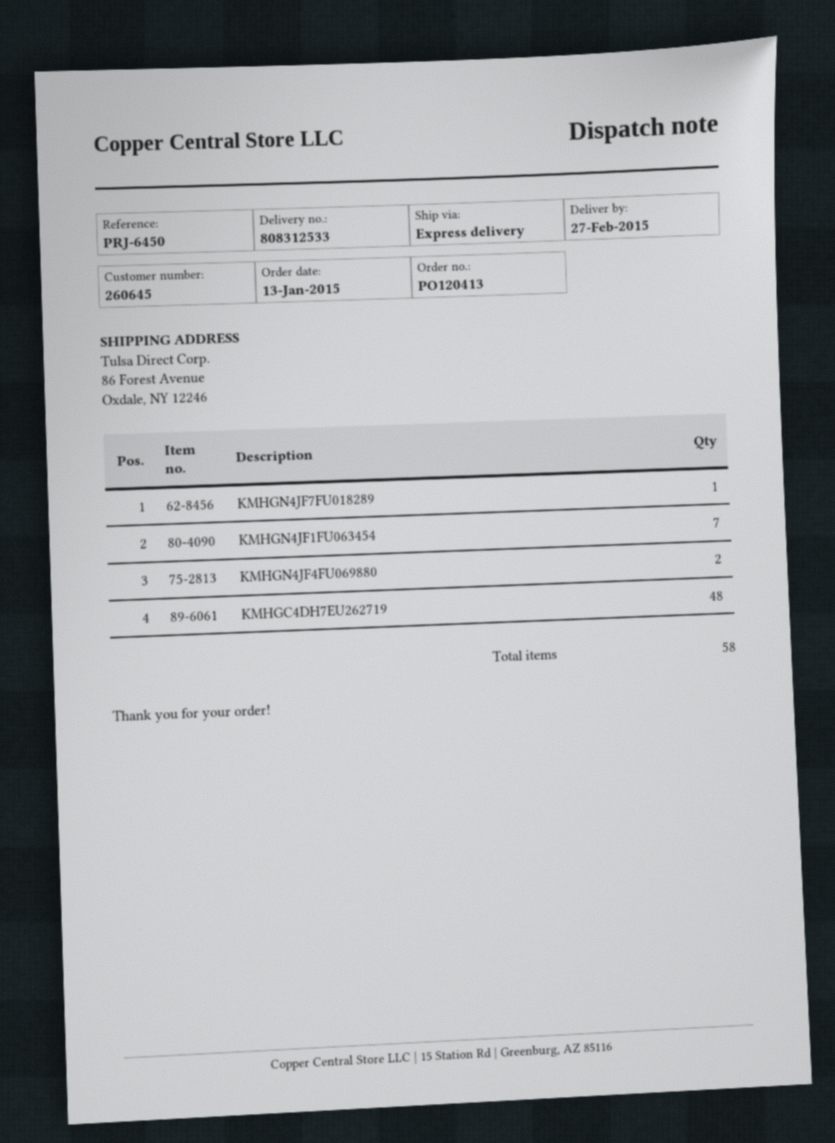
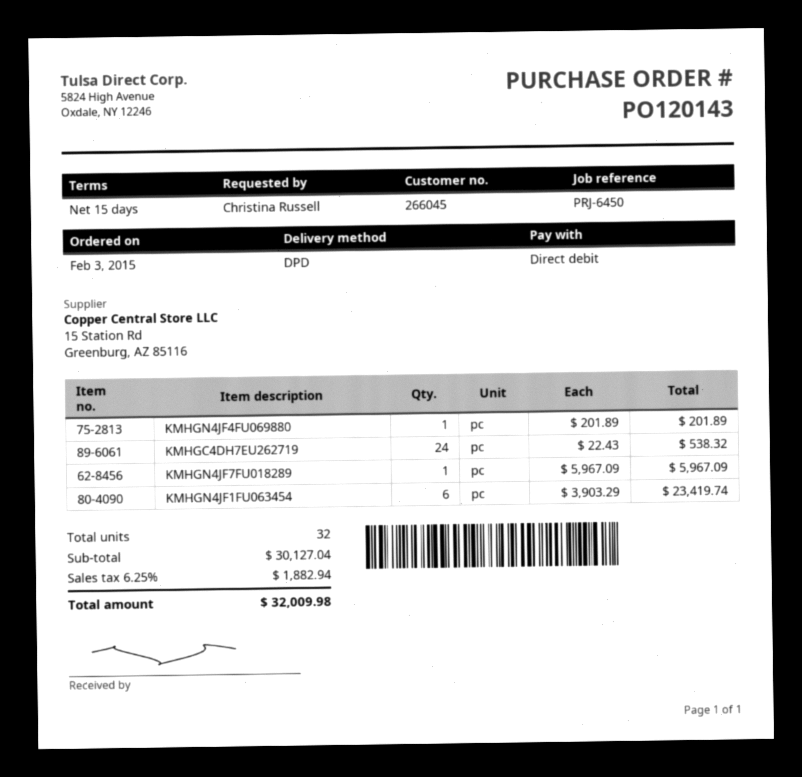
order number: PO120413 -> PO120143
order date: 2015-01-13 -> 2015-02-03
customer number: 260645 -> 266045
shipping method: express -> DPD
KMHGN4JF1FU063454: 7 -> 6
KMHGN4JF4FU069880: 2 -> 1
KMHGC4DH7EU262719: 48 -> 24
total quantity: 58 -> 32

